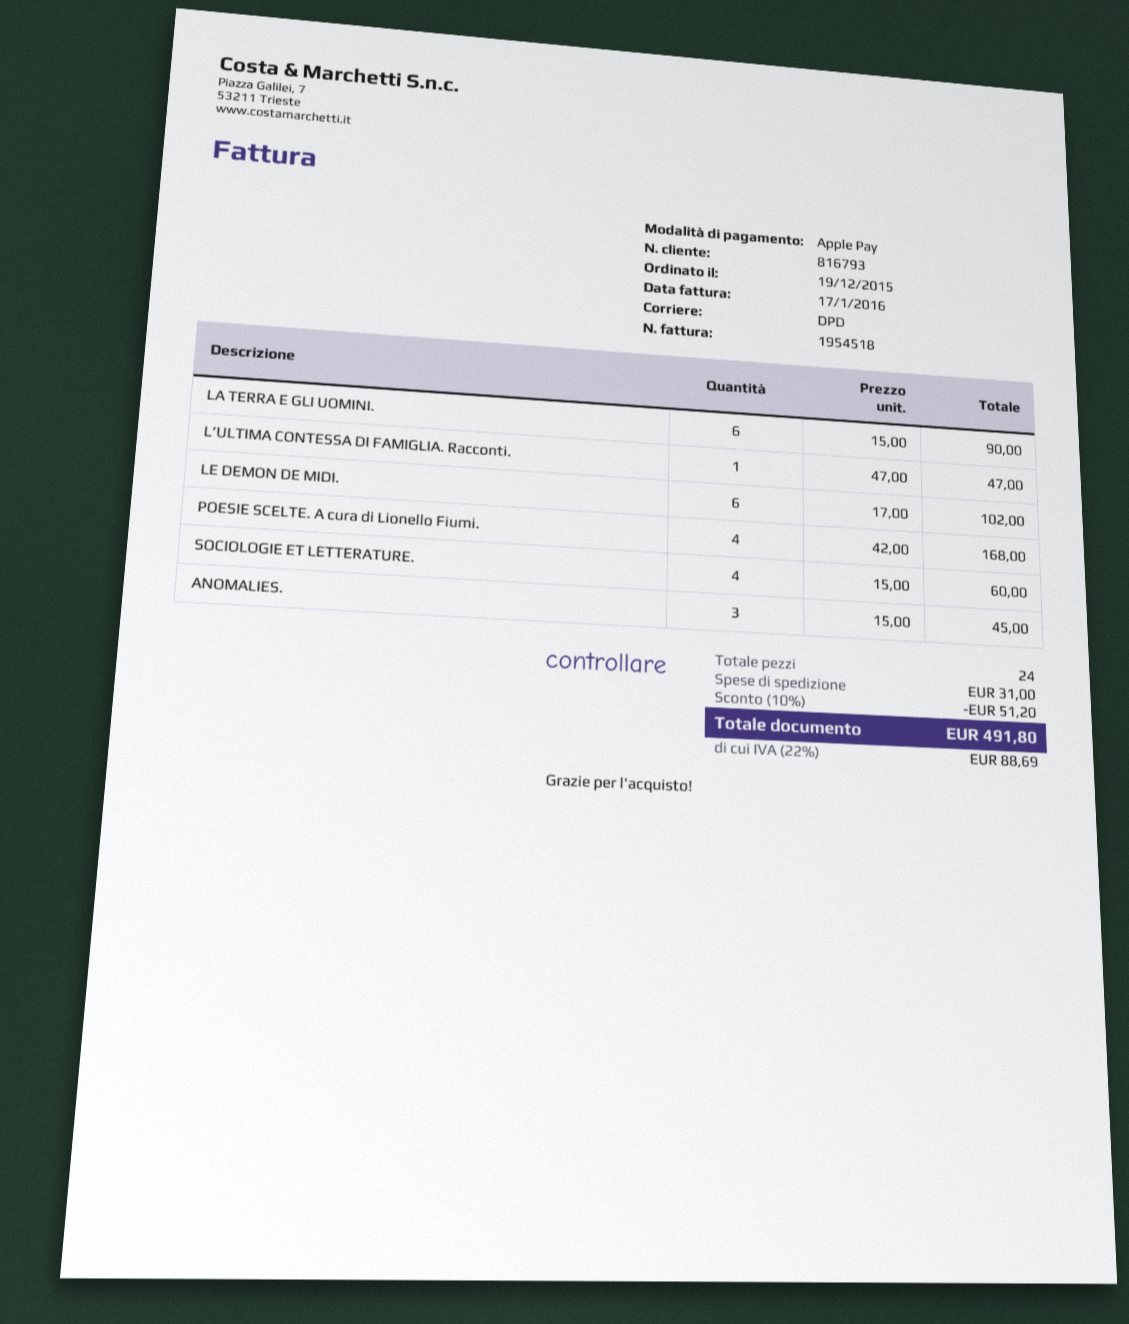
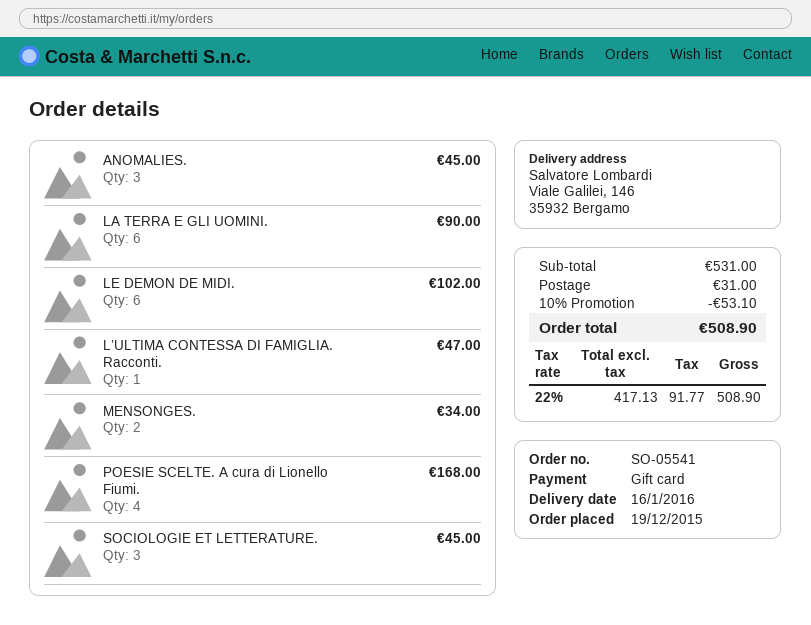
payment method: Apple Pay -> gift card
SOCIOLOGIE ET LETTERATURE.: 4 for 60.00 -> 3 for 45.00
MENSONGES.: none -> 2 for 34.00
discount: 10% = 51.20 -> 10% = 53.10
tax: 22% = 88.69 -> 22% = 91.77
total: 491.80 -> 508.90

